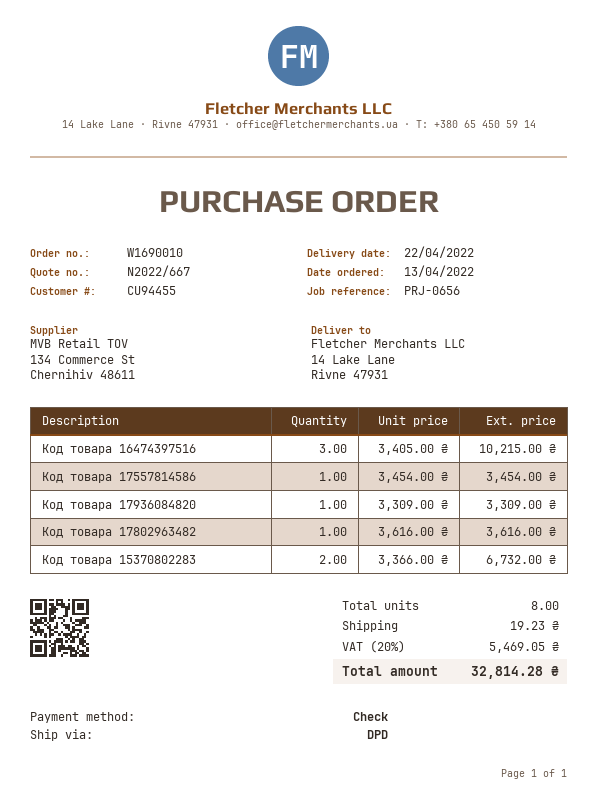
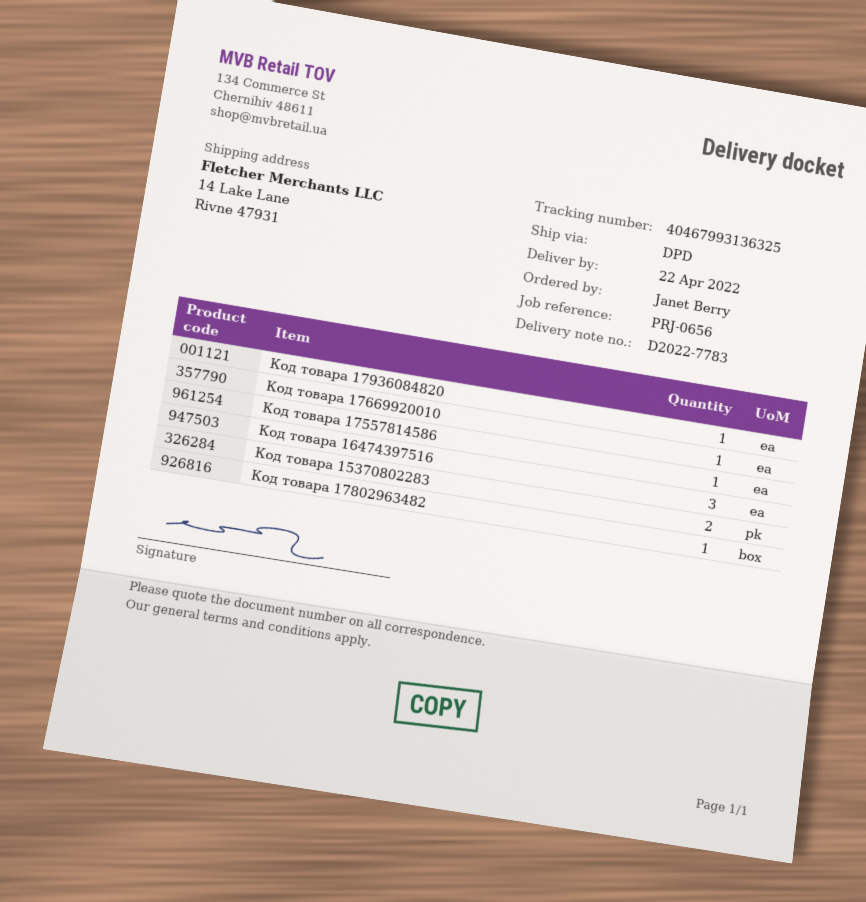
Код товара 17669920010: none -> 1

